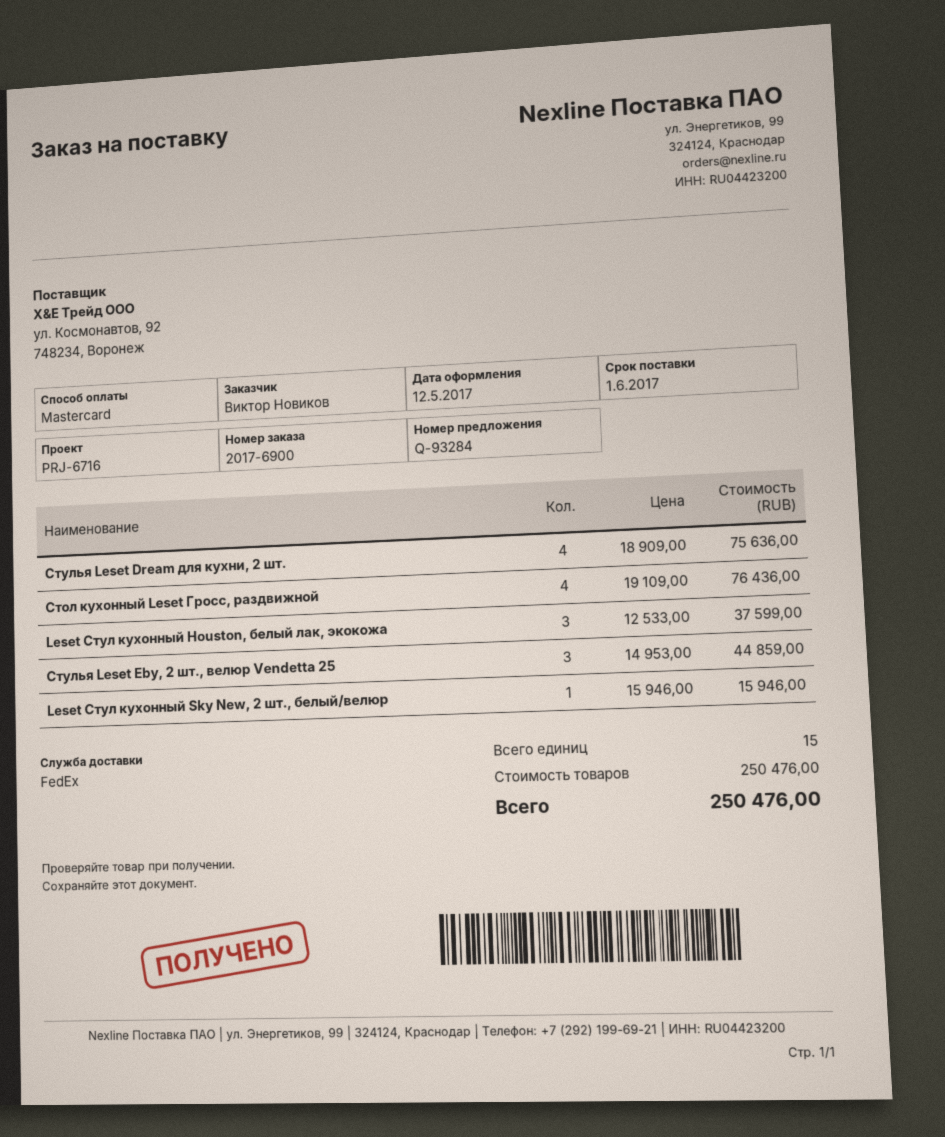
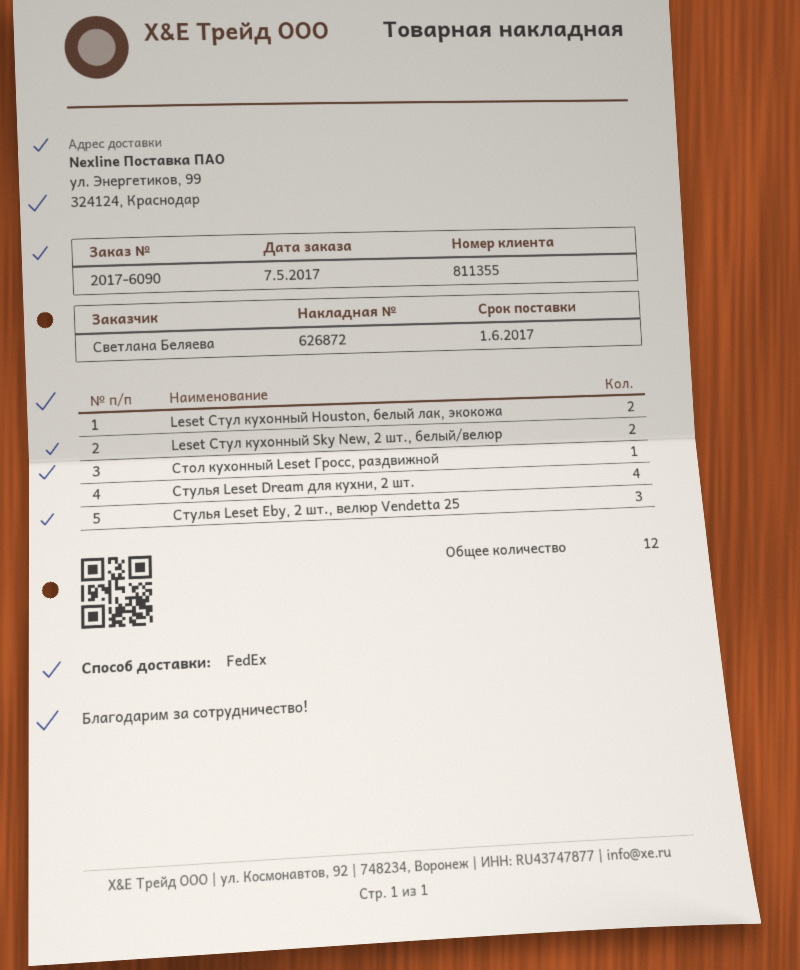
order number: 2017-6900 -> 2017-6090
order date: 2017-05-12 -> 2017-05-07
ordered by: Виктор Новиков -> Светлана Беляева
Стол кухонный Leset Гросс, раздвижной: 4 -> 1
Leset Стул кухонный Houston, белый лак, экокожа: 3 -> 2
Leset Стул кухонный Sky New, 2 шт., белый/велюр: 1 -> 2
total quantity: 15 -> 12

